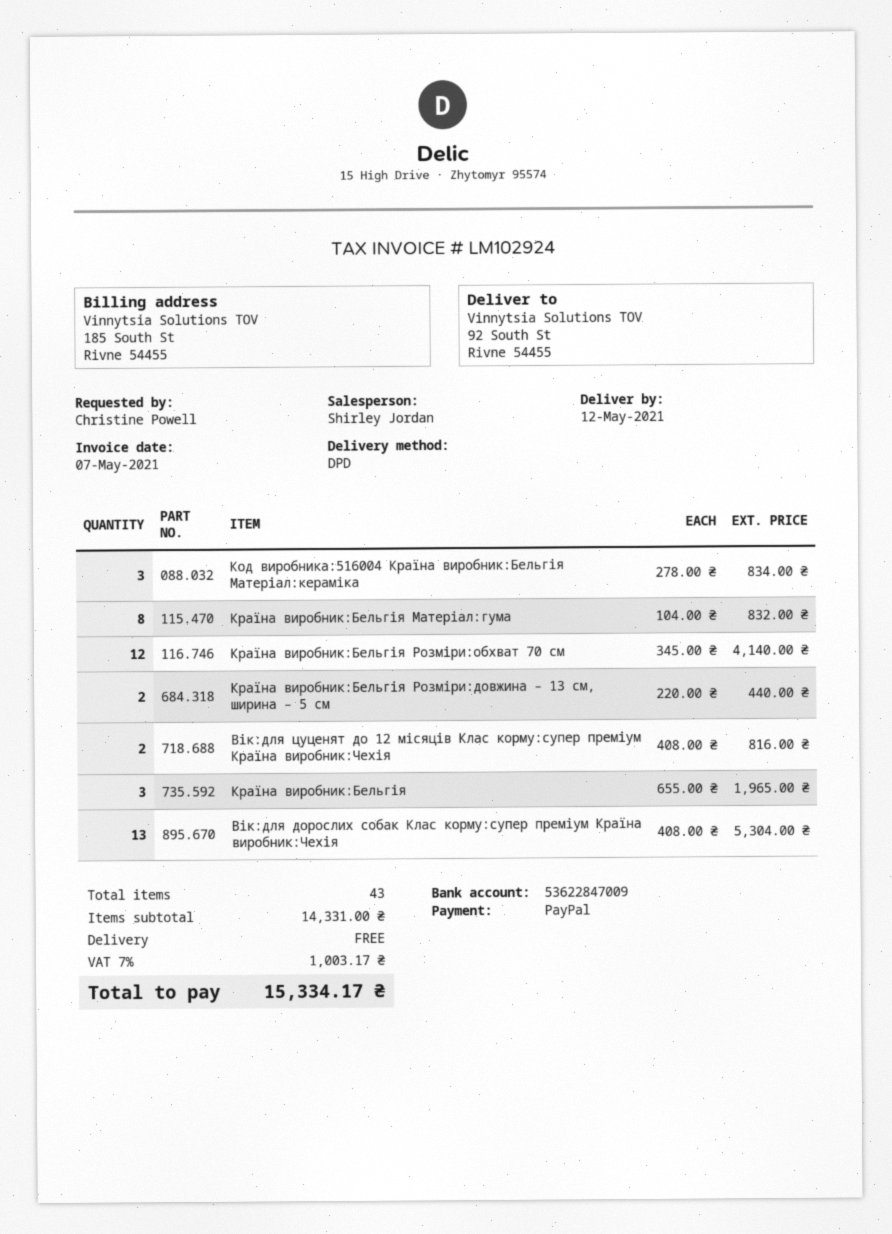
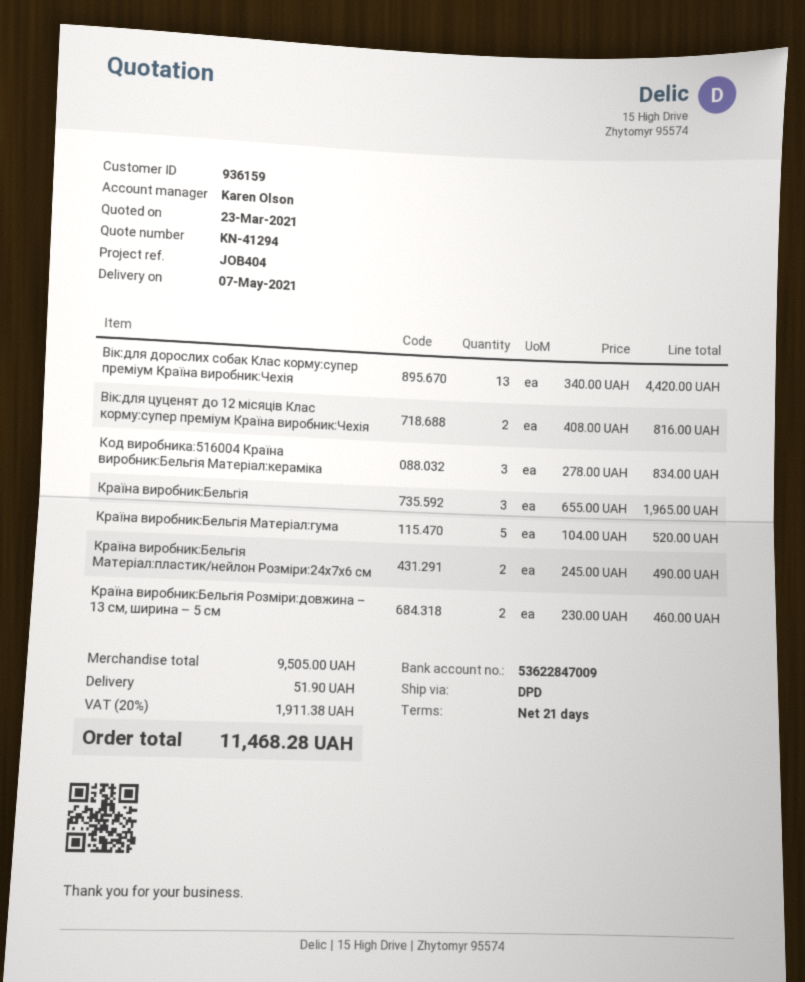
delivery date: 2021-05-12 -> 2021-05-07
sales rep: Shirley Jordan -> Karen Olson
Країна виробник:Бельгія Матеріал:гума: 8 x 104.00 = 832.00 -> 5 x 104.00 = 520.00
Країна виробник:Бельгія Розміри:обхват 70 см: 12 x 345.00 = 4140.00 -> none
Країна виробник:Бельгія Розміри:довжина – 13 см, ширина – 5 см: 2 x 220.00 = 440.00 -> 2 x 230.00 = 460.00
Вік:для дорослих собак Клас корму:супер преміум Країна виробник:Чехія: 13 x 408.00 = 5304.00 -> 13 x 340.00 = 4420.00
Країна виробник:Бельгія Матеріал:пластик/нейлон Розміри:24х7х6 см: none -> 2 x 245.00 = 490.00
subtotal: 14331.00 -> 9505.00
shipping: 0.00 -> 51.90
tax: 7% = 1003.17 -> 20% = 1911.38
total: 15334.17 -> 11468.28

